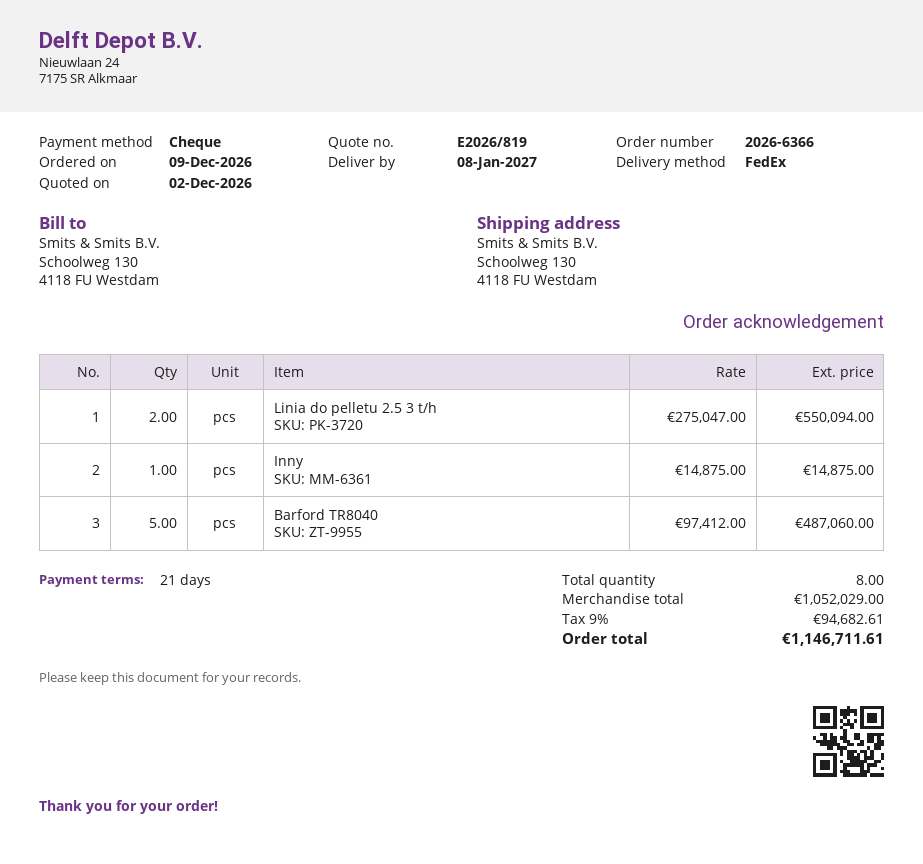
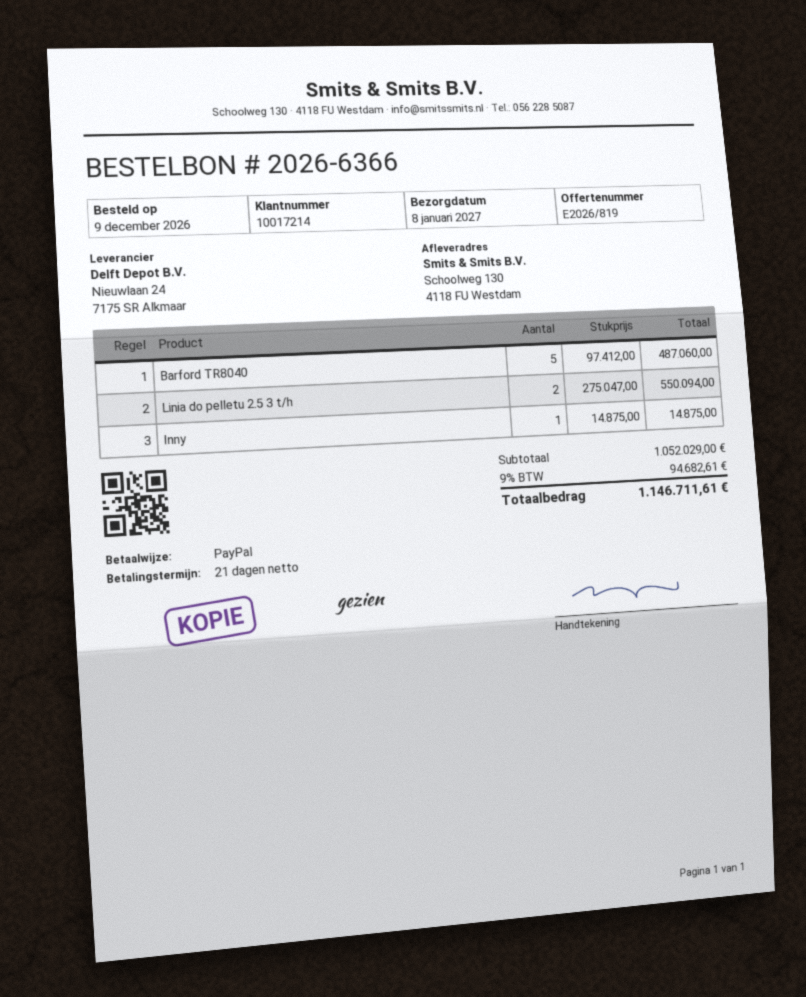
payment method: cheque -> PayPal

